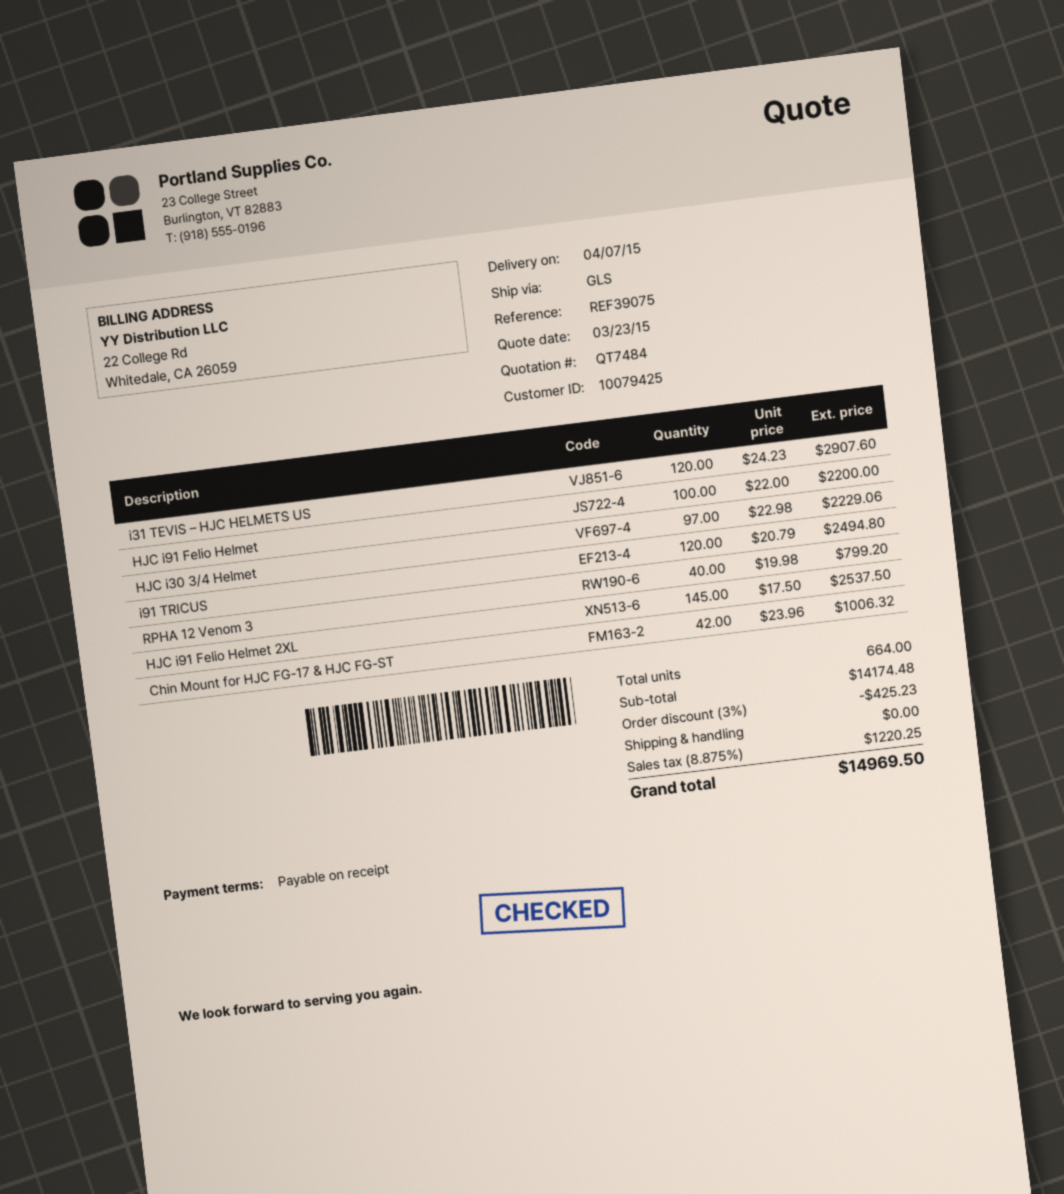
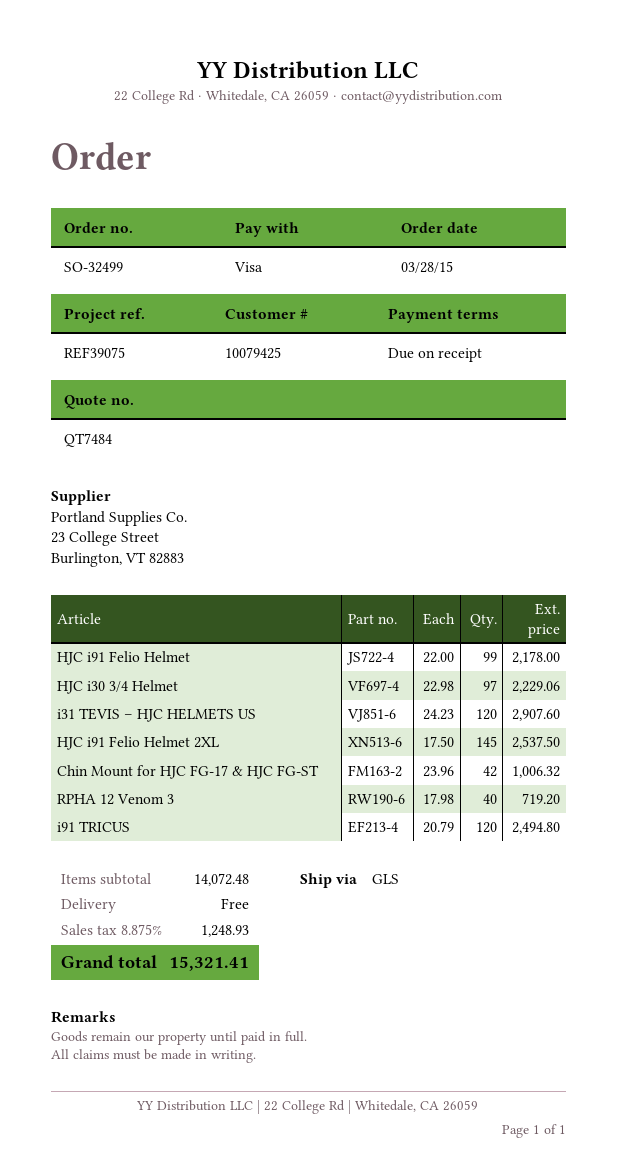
HJC i91 Felio Helmet: 100 x 22.00 = 2200.00 -> 99 x 22.00 = 2178.00
RPHA 12 Venom 3: 40 x 19.98 = 799.20 -> 40 x 17.98 = 719.20
subtotal: 14174.48 -> 14072.48
discount: 3% = 425.23 -> none
tax: 8.875% = 1220.25 -> 8.875% = 1248.93
total: 14969.50 -> 15321.41

